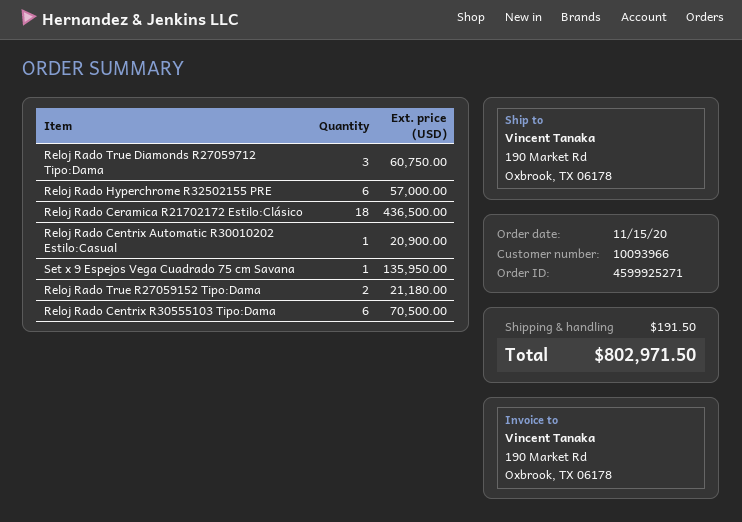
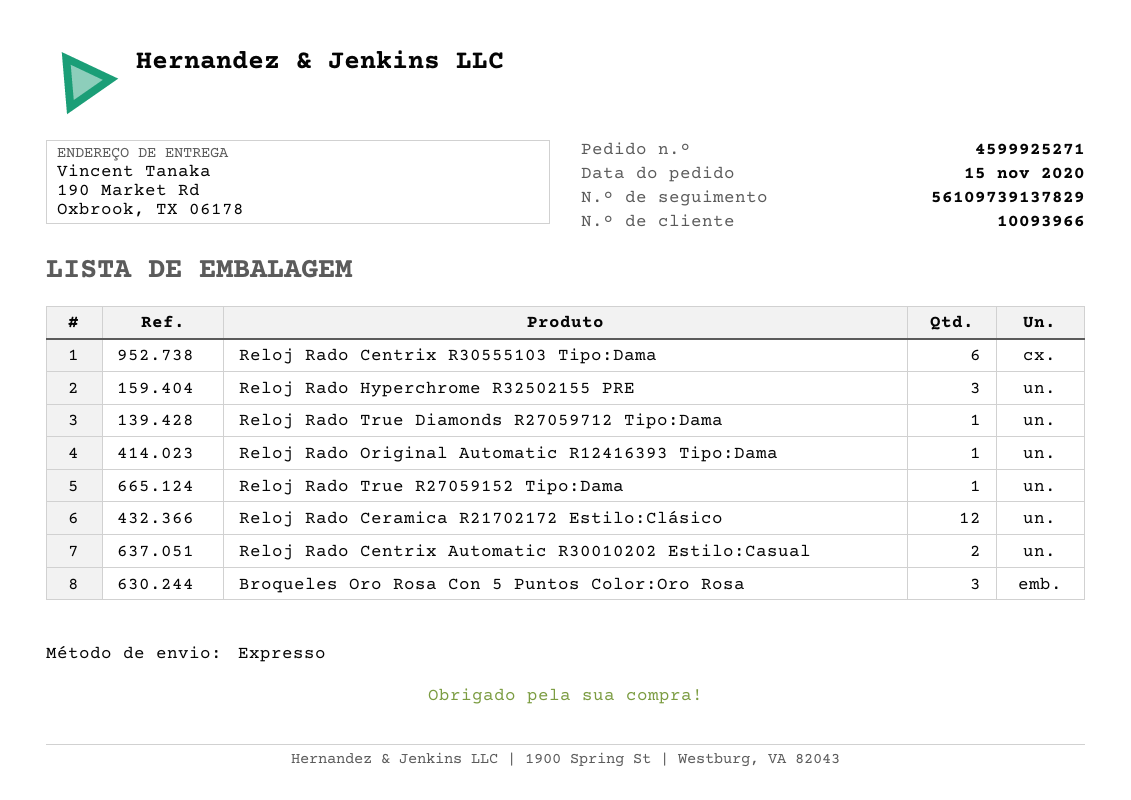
Reloj Rado True Diamonds R27059712 Tipo:Dama: 3 -> 1
Reloj Rado Hyperchrome R32502155 PRE: 6 -> 3
Reloj Rado Ceramica R21702172 Estilo:Clásico: 18 -> 12
Reloj Rado Centrix Automatic R30010202 Estilo:Casual: 1 -> 2
Set x 9 Espejos Vega Cuadrado 75 cm Savana: 1 -> none
Reloj Rado True R27059152 Tipo:Dama: 2 -> 1
Reloj Rado Original Automatic R12416393 Tipo:Dama: none -> 1
Broqueles Oro Rosa Con 5 Puntos Color:Oro Rosa: none -> 3

